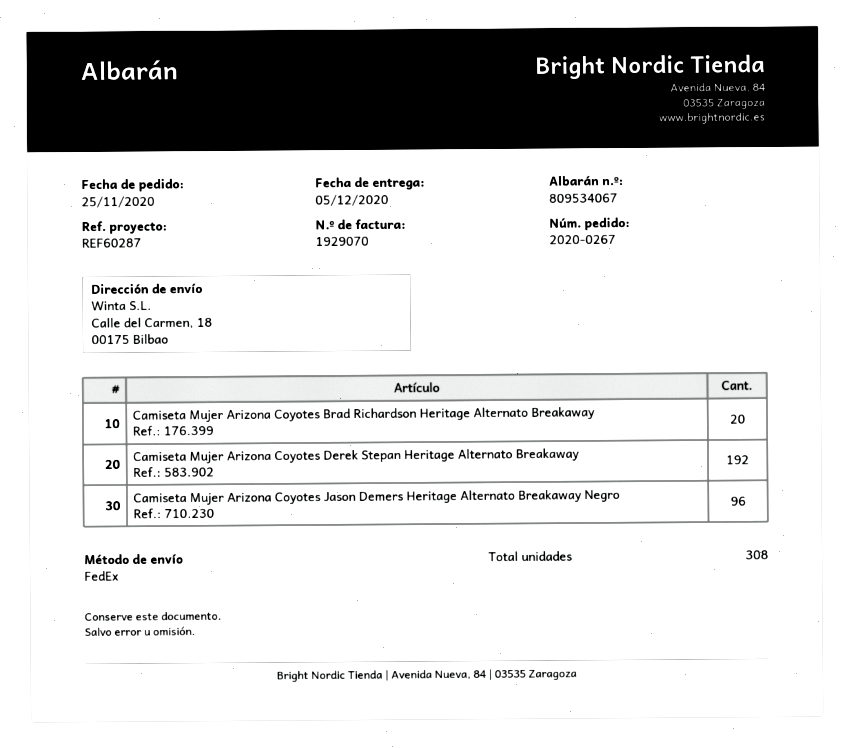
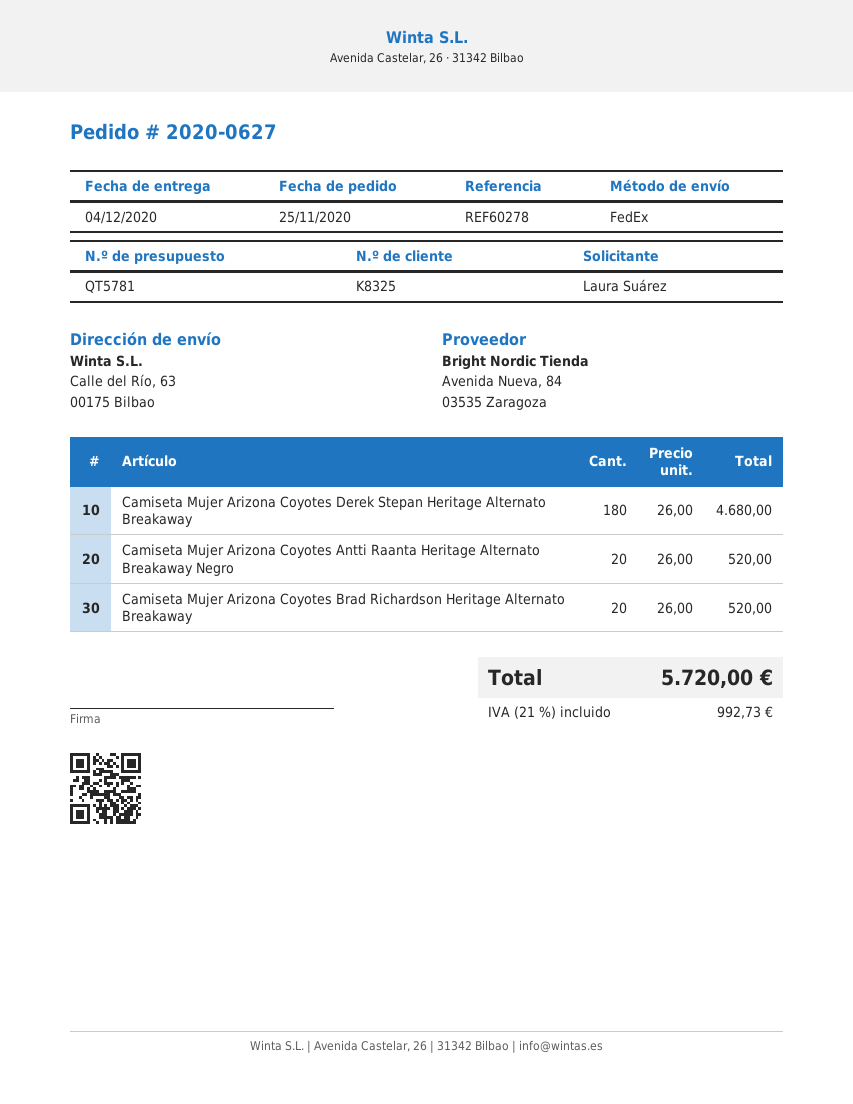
order number: 2020-0267 -> 2020-0627
delivery date: 2020-12-05 -> 2020-12-04
reference: REF60287 -> REF60278
ship to: Calle del Carmen, 18, 00175 Bilbao -> Calle del Río, 63, 00175 Bilbao
Camiseta Mujer Arizona Coyotes Derek Stepan Heritage Alternato Breakaway: 192 -> 180
Camiseta Mujer Arizona Coyotes Jason Demers Heritage Alternato Breakaway Negro: 96 -> none
Camiseta Mujer Arizona Coyotes Antti Raanta Heritage Alternato Breakaway Negro: none -> 20

